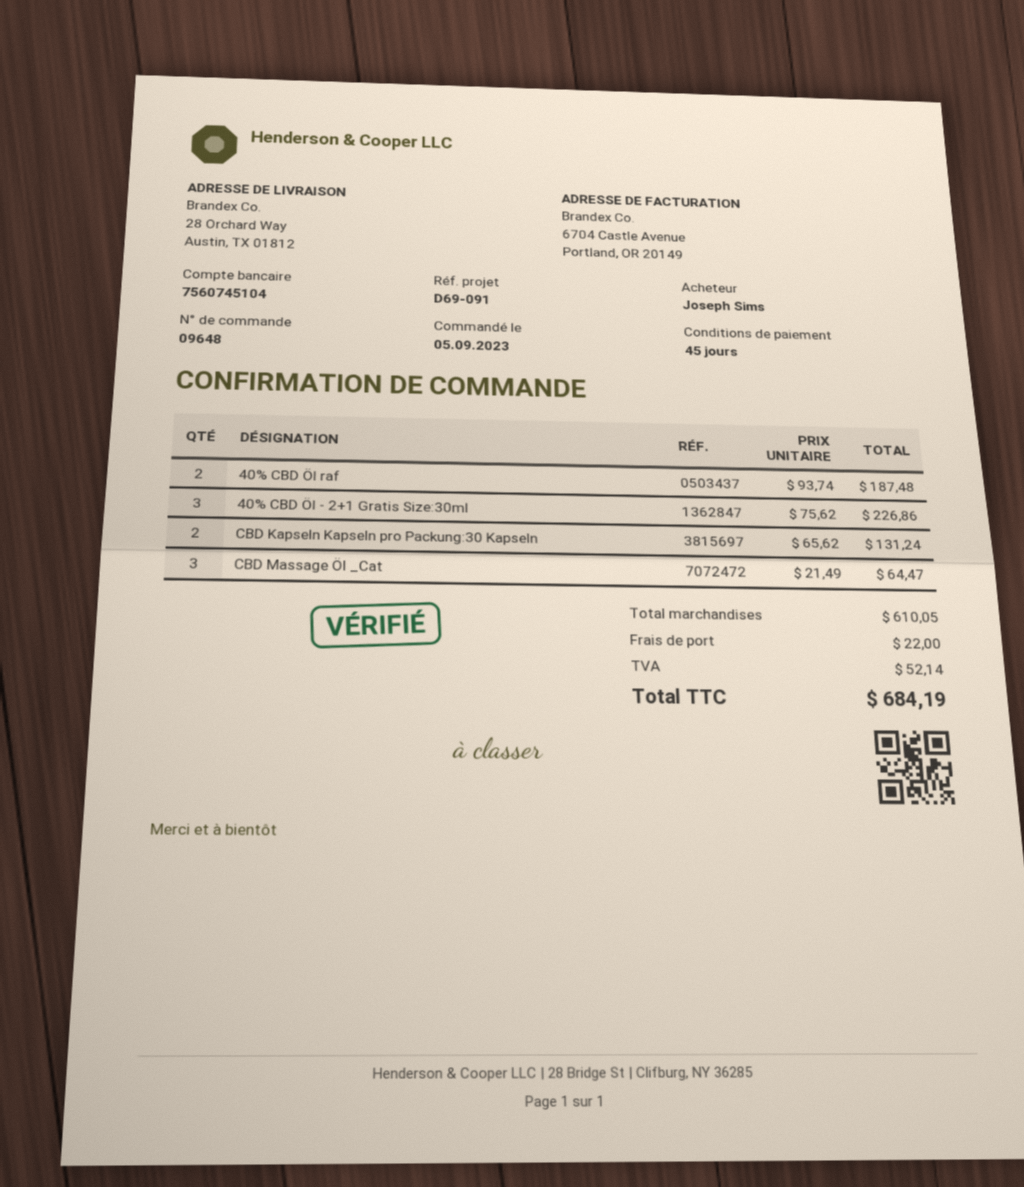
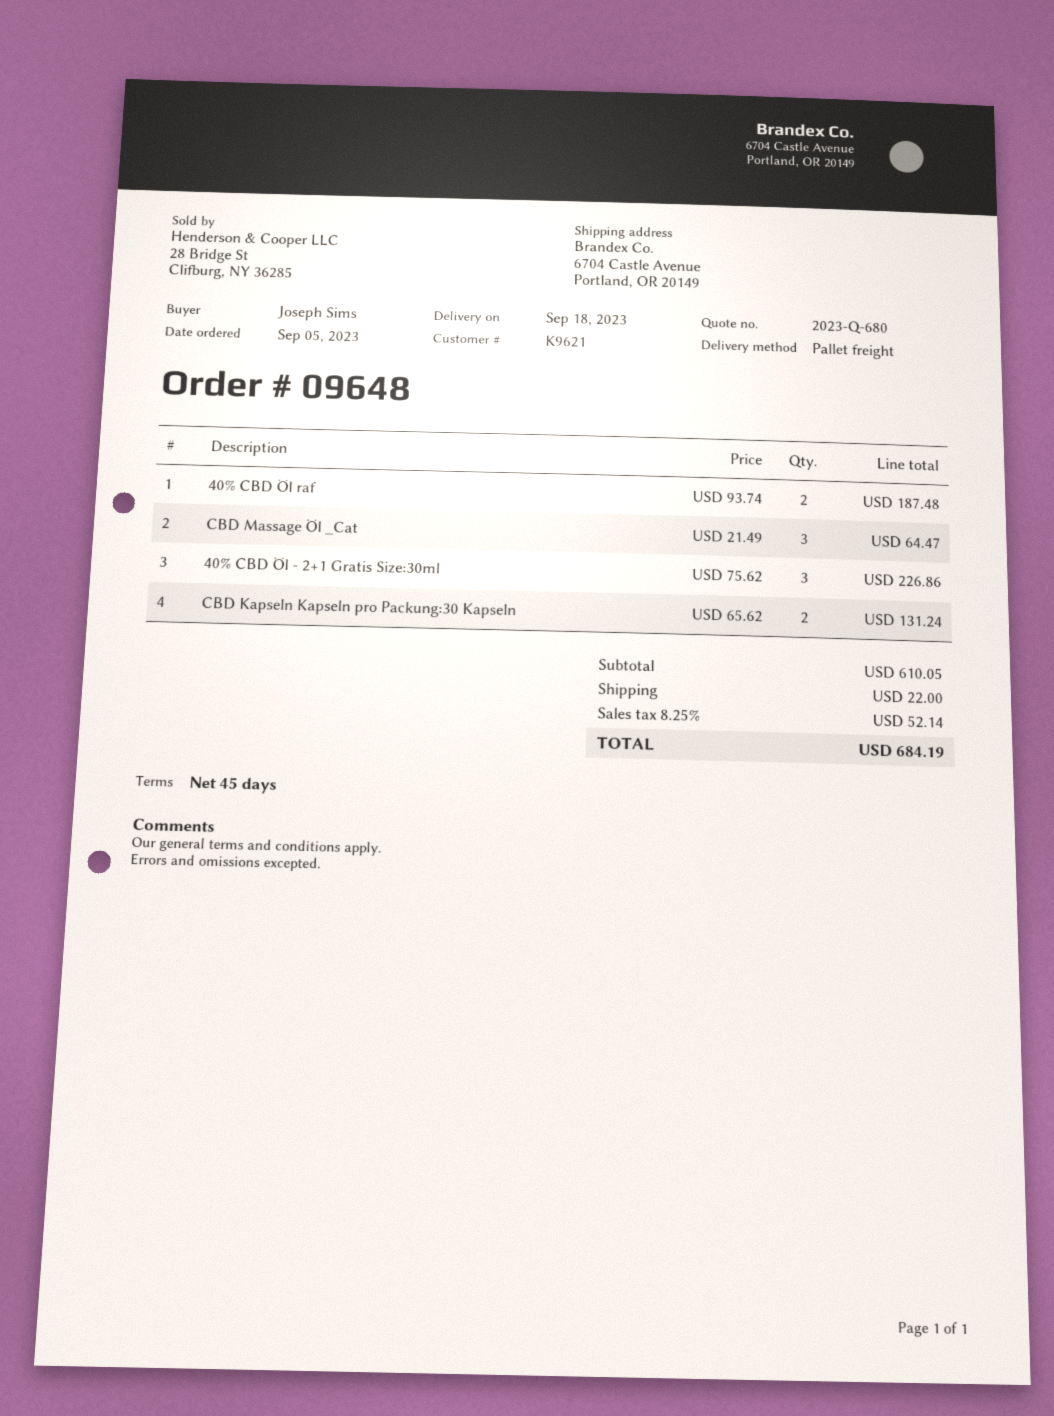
ship to: 28 Orchard Way, Austin, TX 01812 -> 6704 Castle Avenue, Portland, OR 20149

